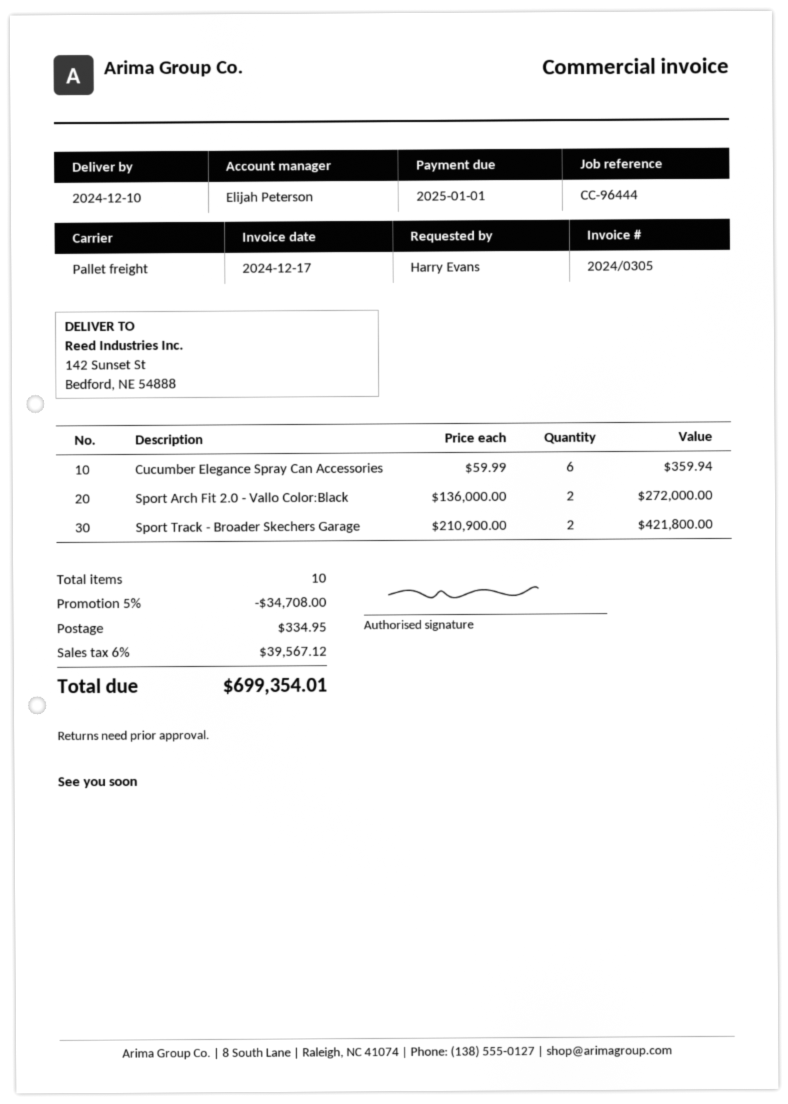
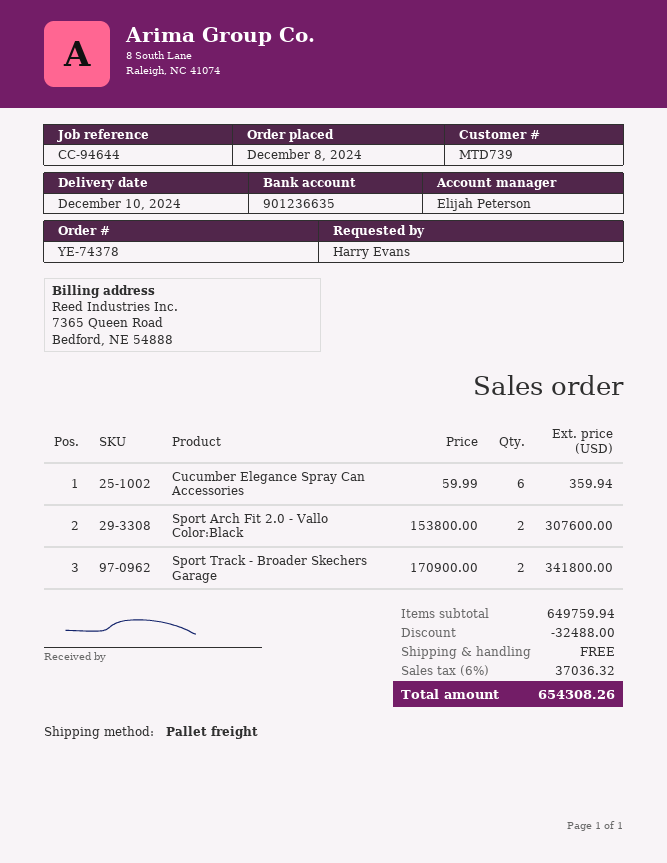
reference: CC-96444 -> CC-94644
Sport Arch Fit 2.0 - Vallo Color:Black: 2 x 136000.00 = 272000.00 -> 2 x 153800.00 = 307600.00
Sport Track - Broader Skechers Garage: 2 x 210900.00 = 421800.00 -> 2 x 170900.00 = 341800.00
discount: 34708.00 -> 32488.00
shipping: 334.95 -> 0.00
tax: 6% = 39567.12 -> 6% = 37036.32
total: 699354.01 -> 654308.26

